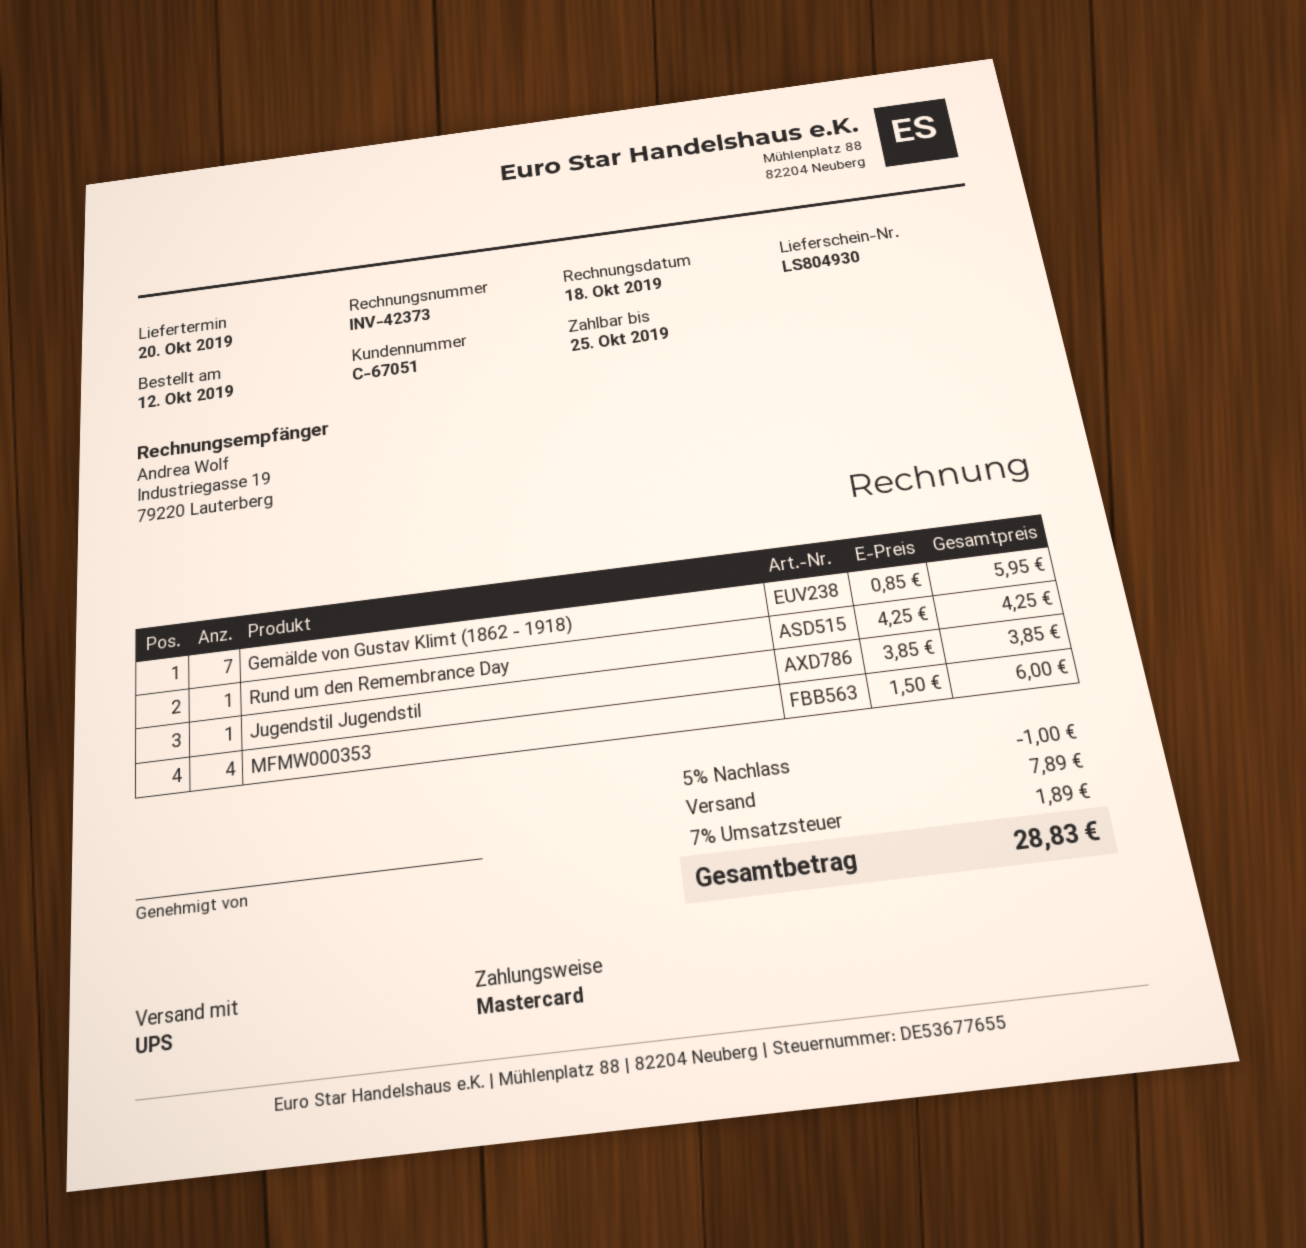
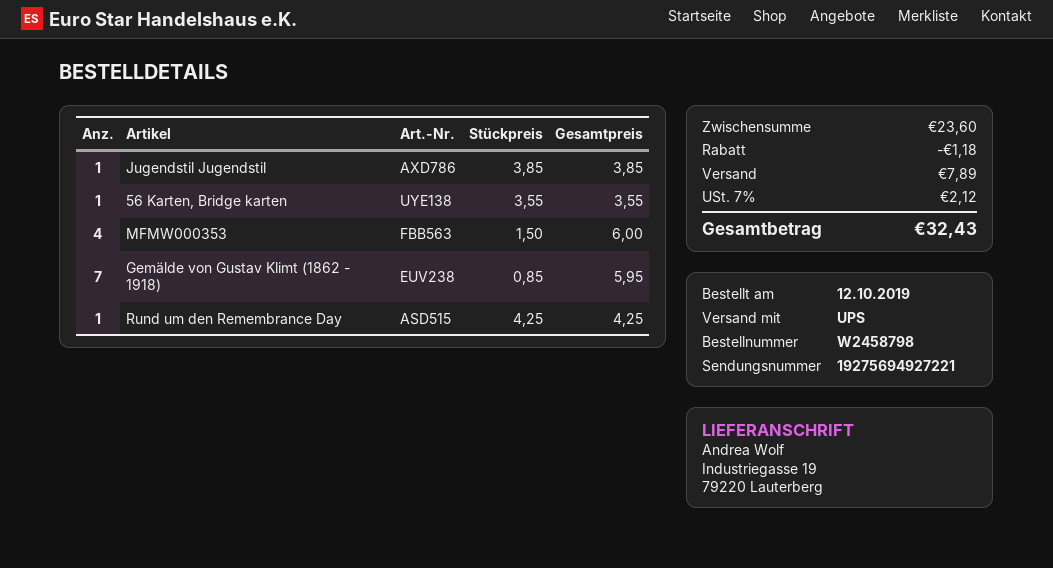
56 Karten, Bridge karten: none -> 1 x 3.55 = 3.55
discount: 1.00 -> 1.18
tax: 7% = 1.89 -> 7% = 2.12
total: 28.83 -> 32.43

